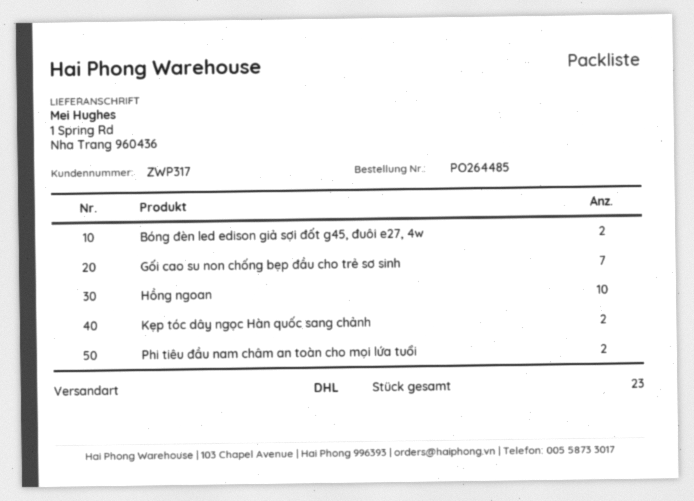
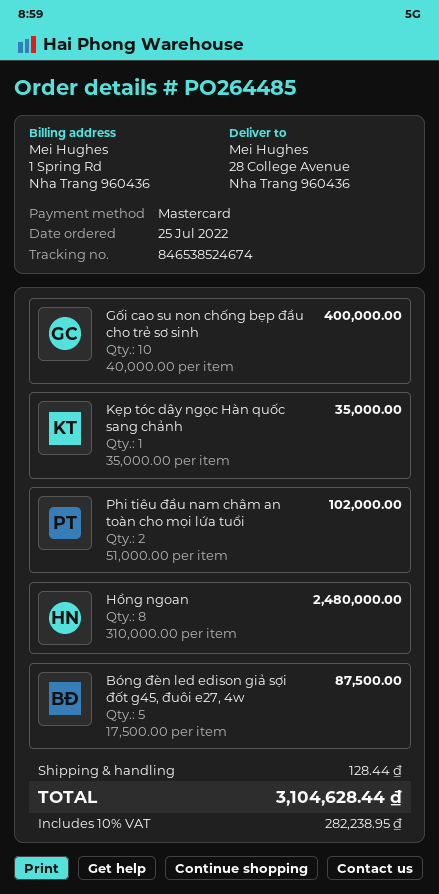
ship to: 1 Spring Rd, Nha Trang 960436 -> 28 College Avenue, Nha Trang 960436
Bóng đèn led edison giả sợi đốt g45, đuôi e27, 4w: 2 -> 5
Gối cao su non chống bẹp đầu cho trẻ sơ sinh: 7 -> 10
Hồng ngoan: 10 -> 8
Kẹp tóc dây ngọc Hàn quốc sang chảnh: 2 -> 1

